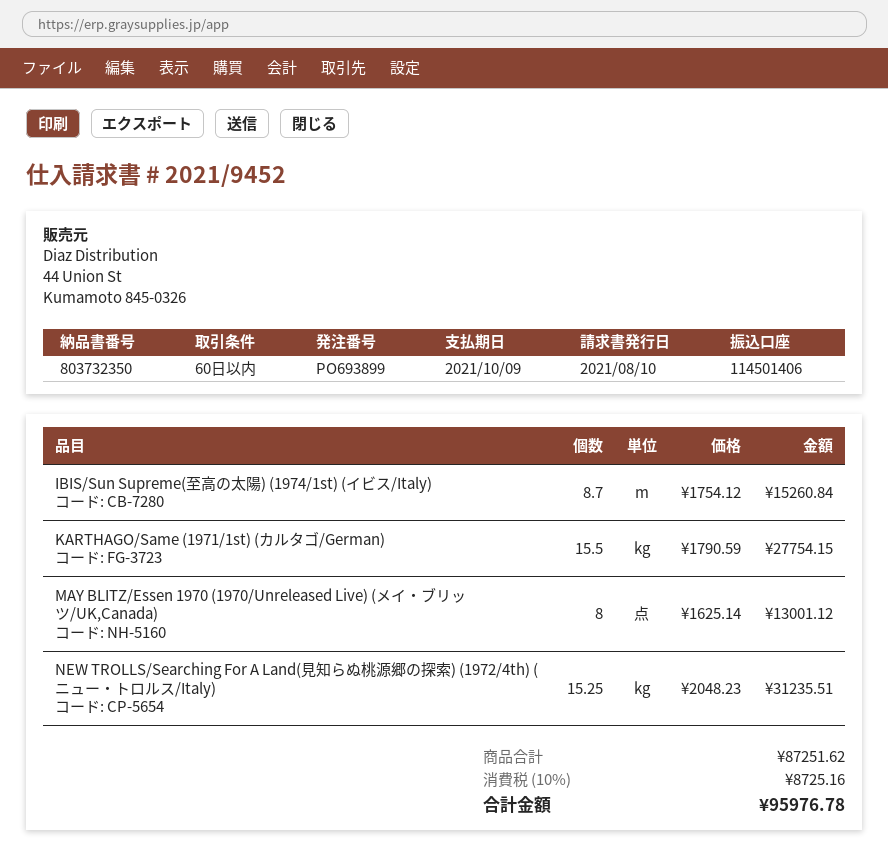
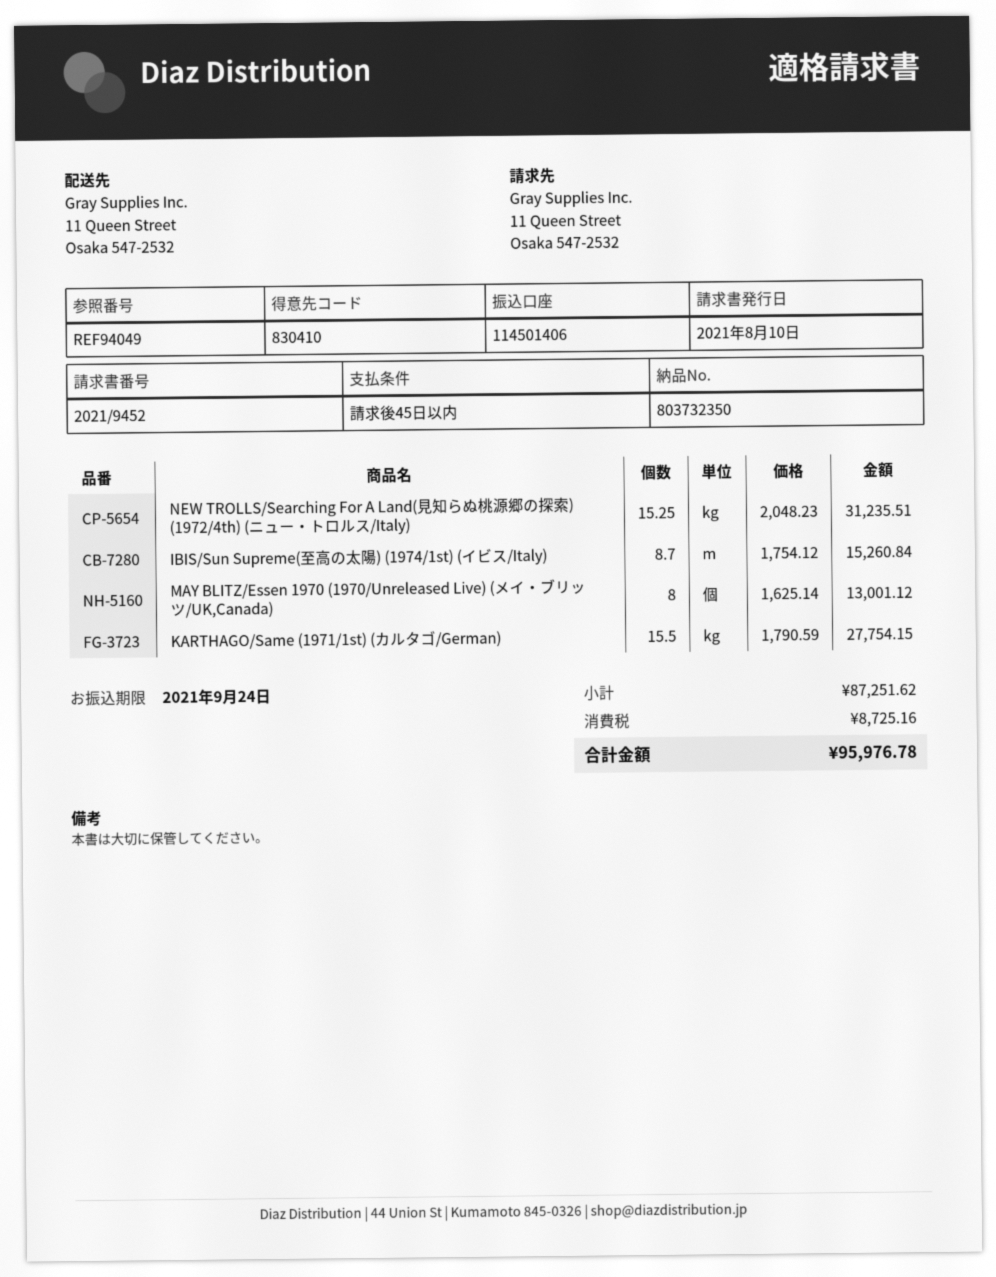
payment terms: 60 days -> 45 days
due date: 2021-10-09 -> 2021-09-24

